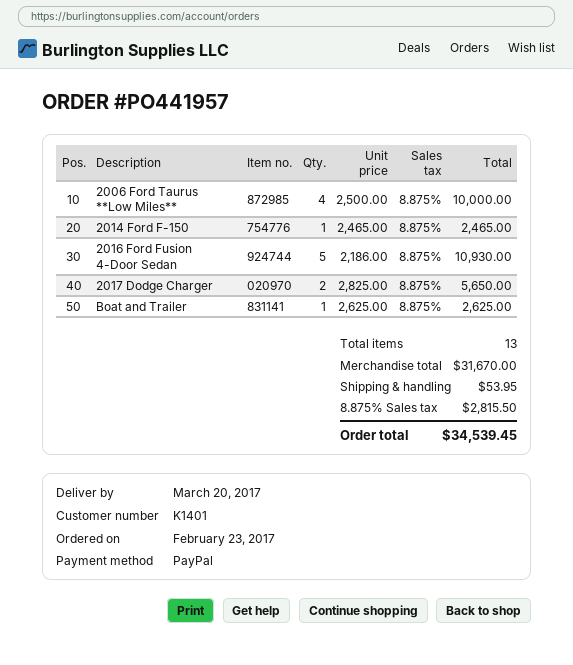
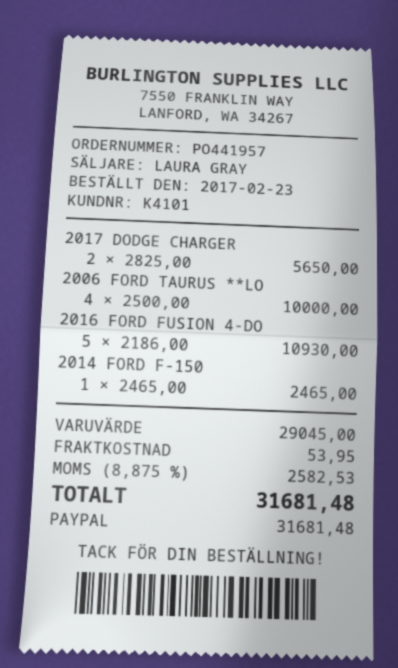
customer number: K1401 -> K4101
Boat and Trailer: 1 x 2625.00 = 2625.00 -> none
subtotal: 31670.00 -> 29045.00
tax: 8.875% = 2815.50 -> 8.875% = 2582.53
total: 34539.45 -> 31681.48

